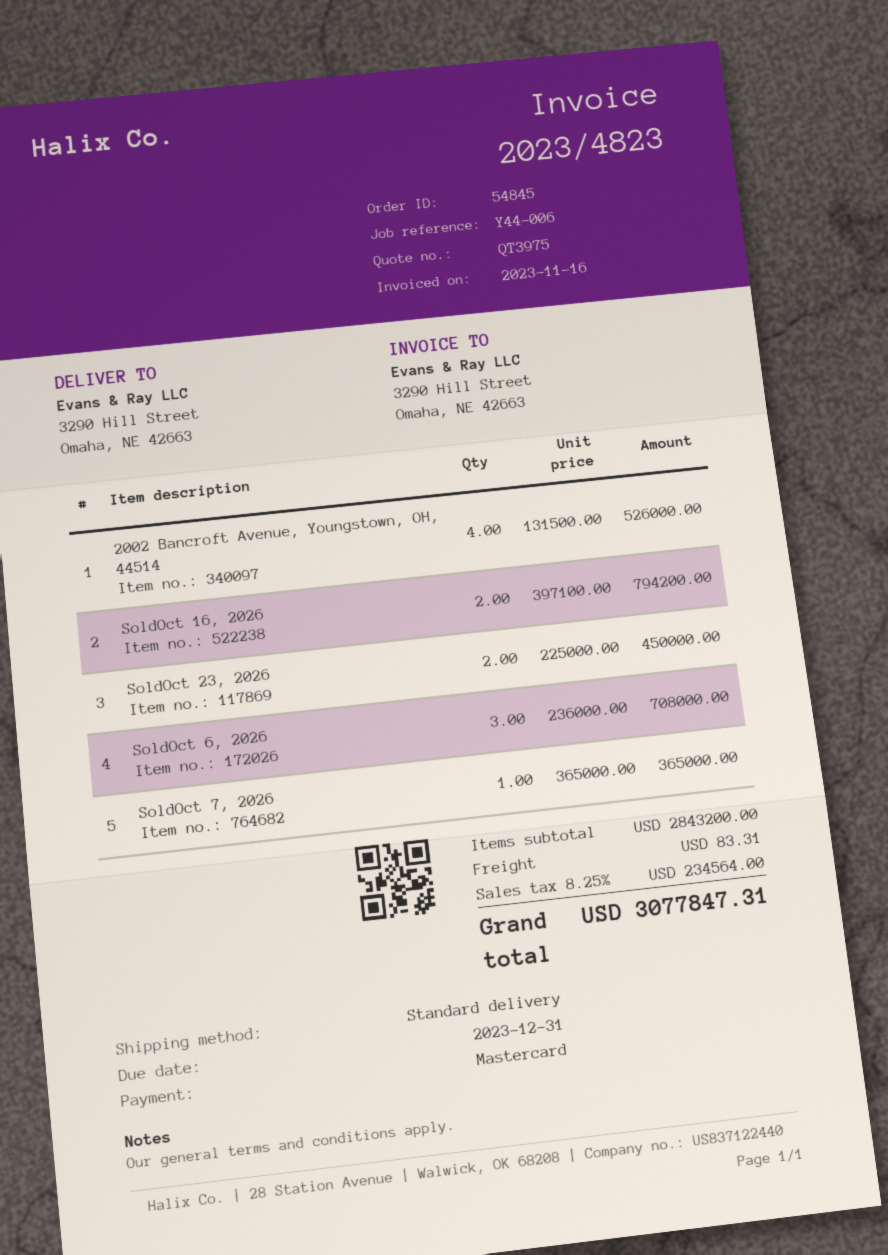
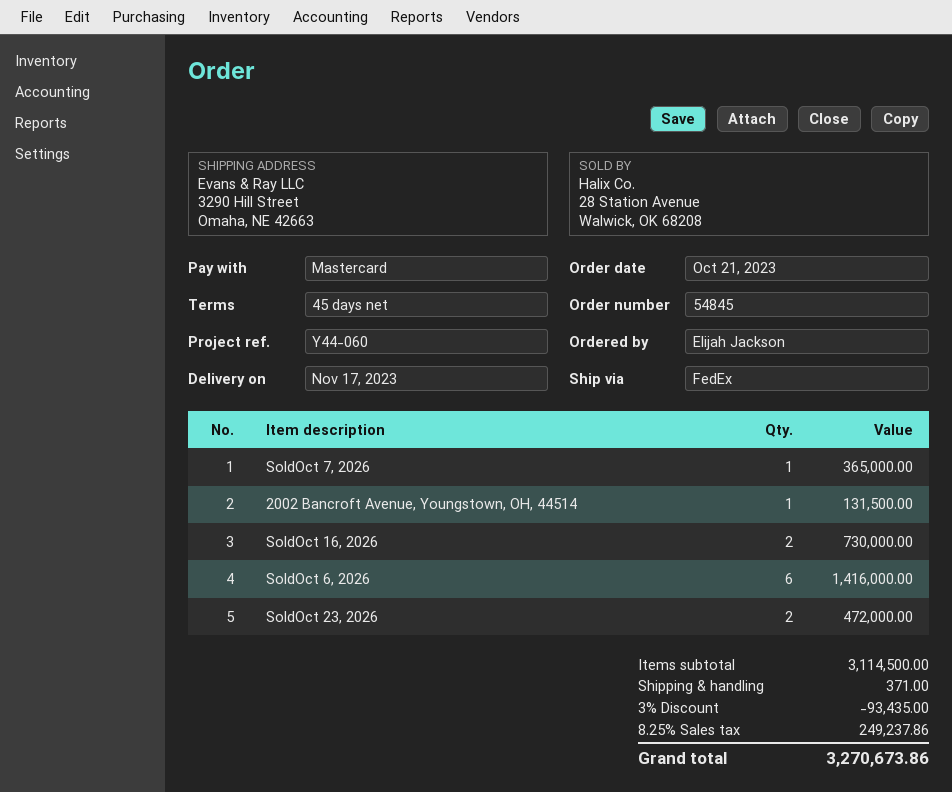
reference: Y44-006 -> Y44-060
shipping method: standard -> FedEx
2002 Bancroft Avenue, Youngstown, OH, 44514: 4 for 526000.00 -> 1 for 131500.00
SoldOct 16, 2026: 2 for 794200.00 -> 2 for 730000.00
SoldOct 23, 2026: 2 for 450000.00 -> 2 for 472000.00
SoldOct 6, 2026: 3 for 708000.00 -> 6 for 1416000.00
subtotal: 2843200.00 -> 3114500.00
discount: none -> 3% = 93435.00
shipping: 83.31 -> 371.00
tax: 8.25% = 234564.00 -> 8.25% = 249237.86
total: 3077847.31 -> 3270673.86

